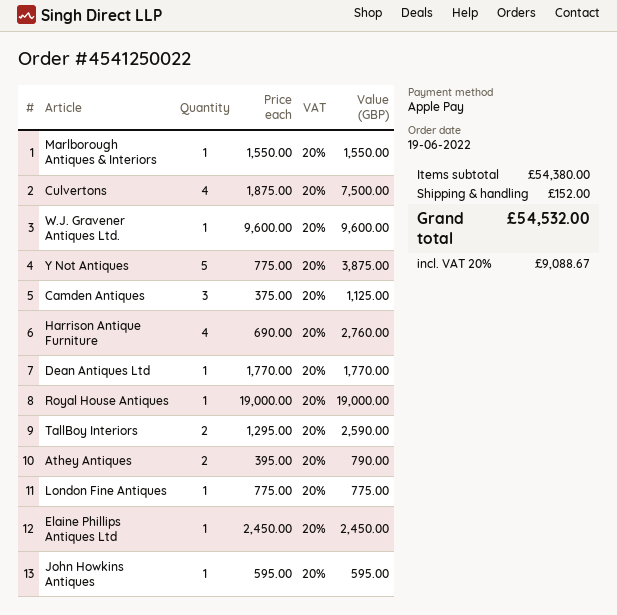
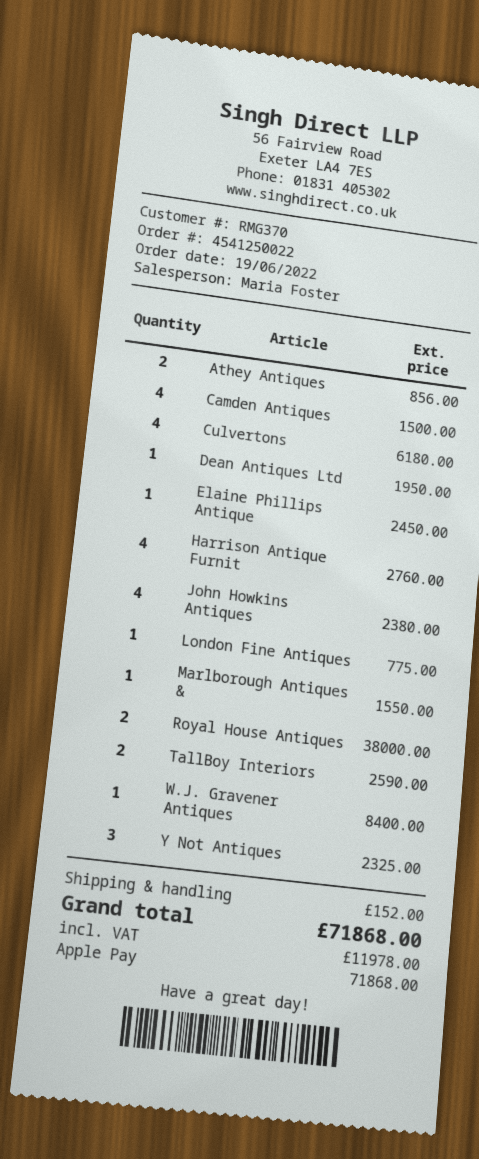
Culvertons: 4 for 7500.00 -> 4 for 6180.00
W.J. Gravener Antiques Ltd.: 1 for 9600.00 -> 1 for 8400.00
Y Not Antiques: 5 for 3875.00 -> 3 for 2325.00
Camden Antiques: 3 for 1125.00 -> 4 for 1500.00
Dean Antiques Ltd: 1 for 1770.00 -> 1 for 1950.00
Royal House Antiques: 1 for 19000.00 -> 2 for 38000.00
Athey Antiques: 2 for 790.00 -> 2 for 856.00
John Howkins Antiques: 1 for 595.00 -> 4 for 2380.00
tax: 9088.67 -> 11978.00
total: 54532.00 -> 71868.00

